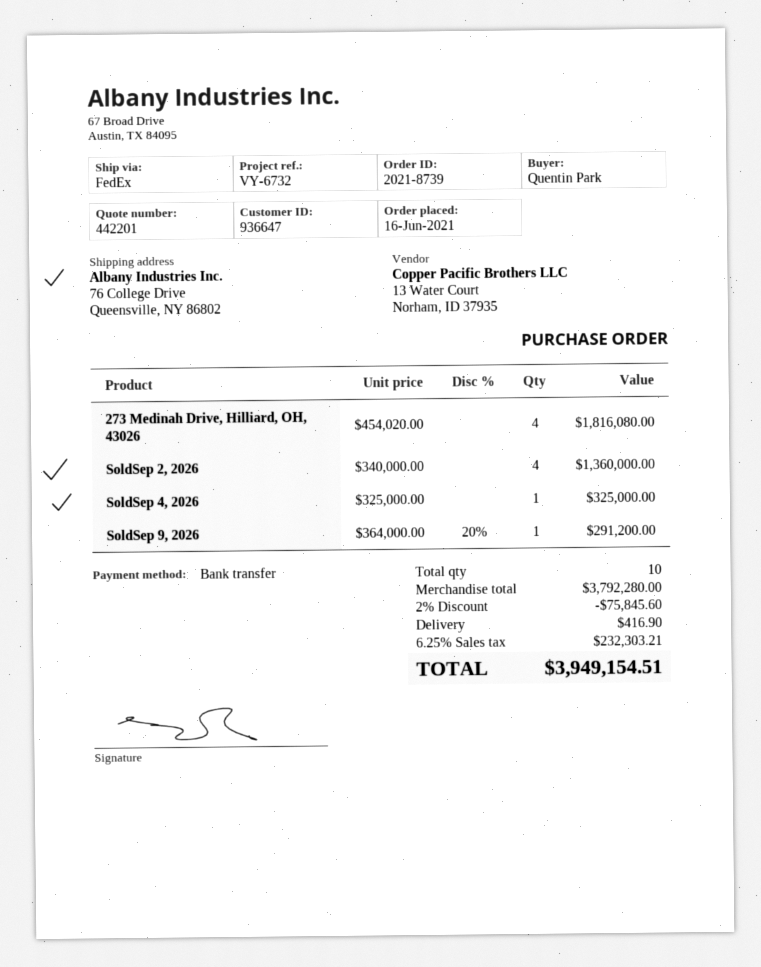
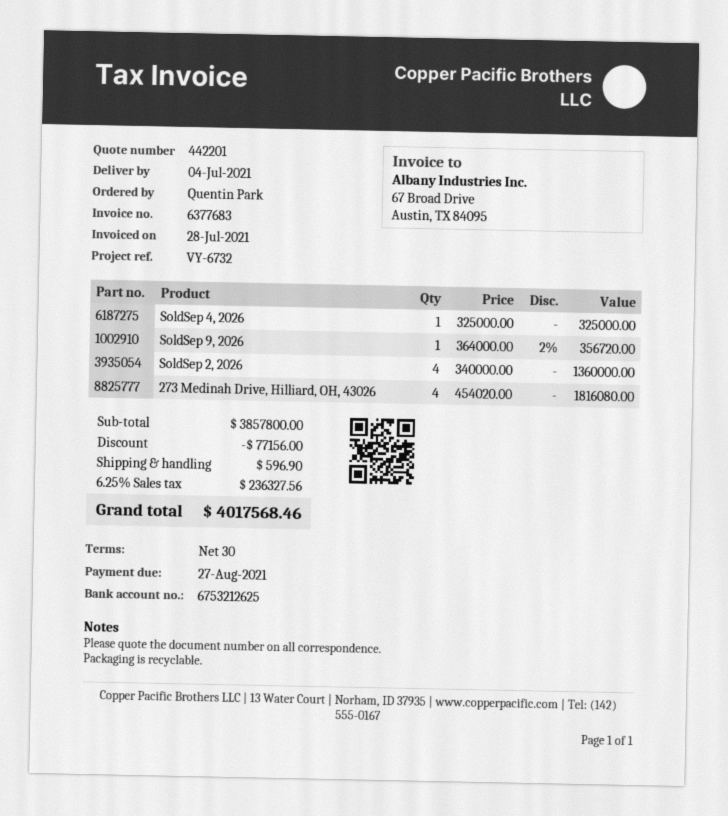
SoldSep 9, 2026: 1 x 364000.00 - 20% = 291200.00 -> 1 x 364000.00 - 2% = 356720.00
subtotal: 3792280.00 -> 3857800.00
discount: 75845.60 -> 77156.00
shipping: 416.90 -> 596.90
tax: 6.25% = 232303.21 -> 6.25% = 236327.56
total: 3949154.51 -> 4017568.46

